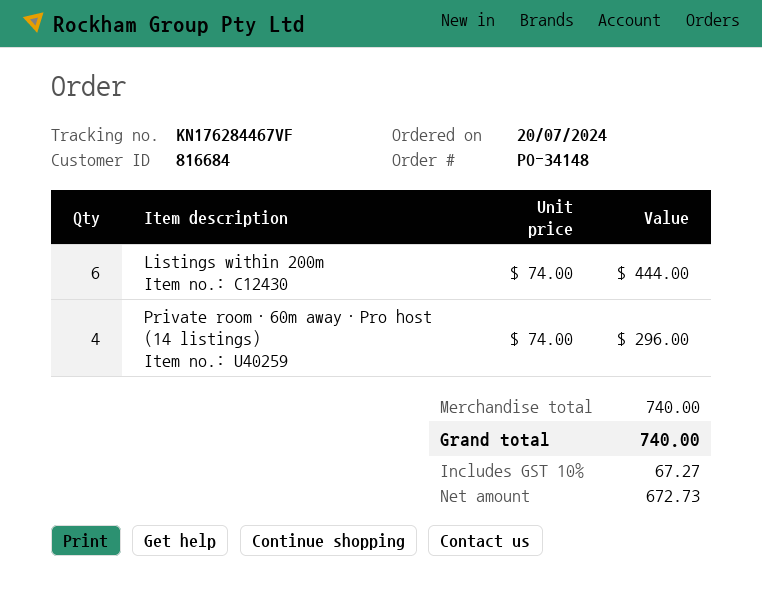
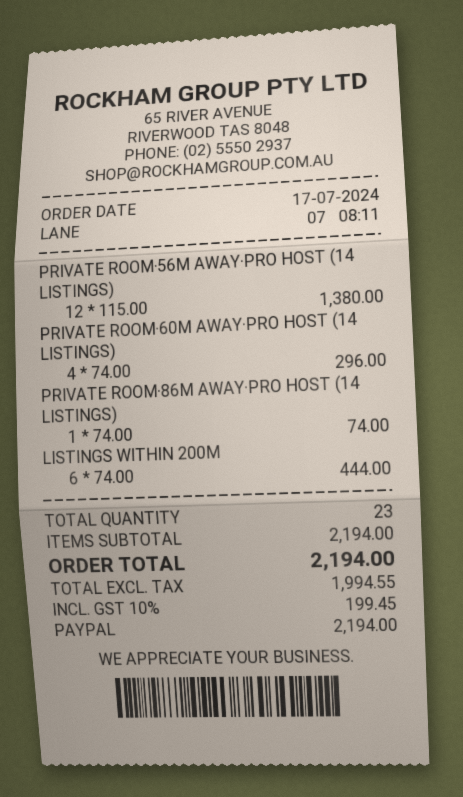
order date: 2024-07-20 -> 2024-07-17
PRIVATE ROOM·56M AWAY·PRO HOST (14 LISTINGS): none -> 12 x 115.00 = 1380.00
PRIVATE ROOM·86M AWAY·PRO HOST (14 LISTINGS): none -> 1 x 74.00 = 74.00
subtotal: 740.00 -> 2194.00
net: 672.73 -> 1994.55
tax: 10% = 67.27 -> 10% = 199.45
total: 740.00 -> 2194.00

